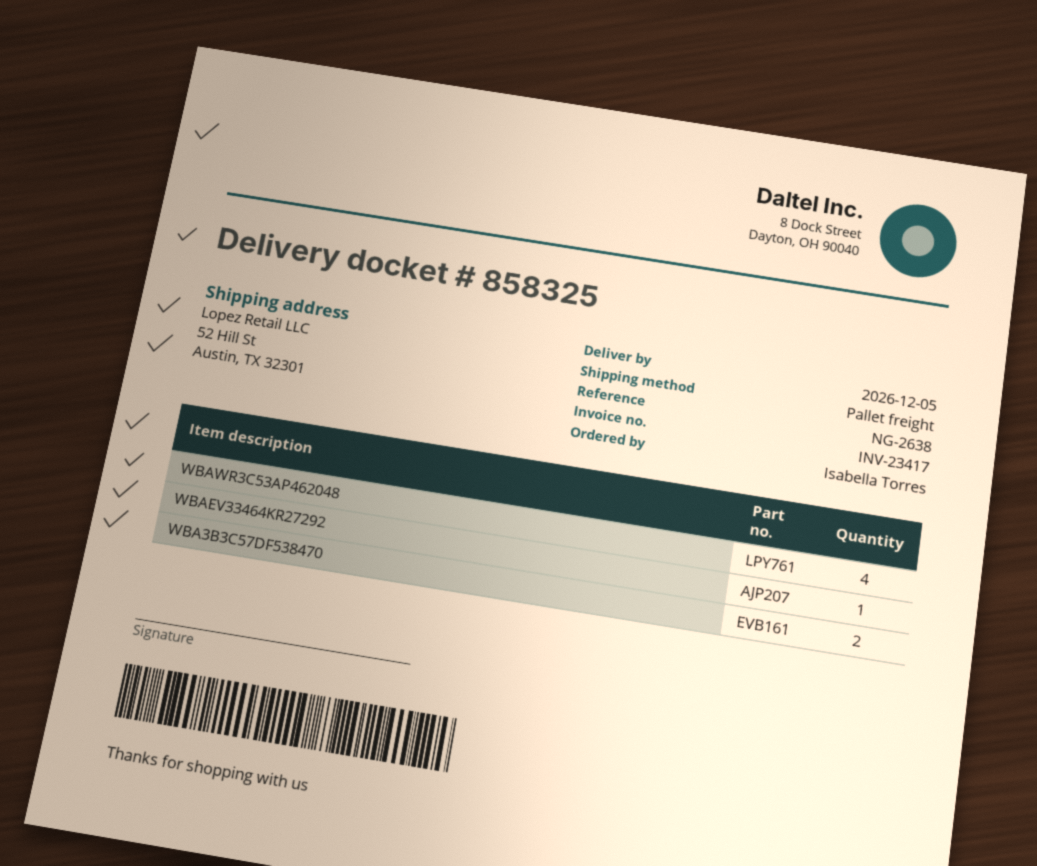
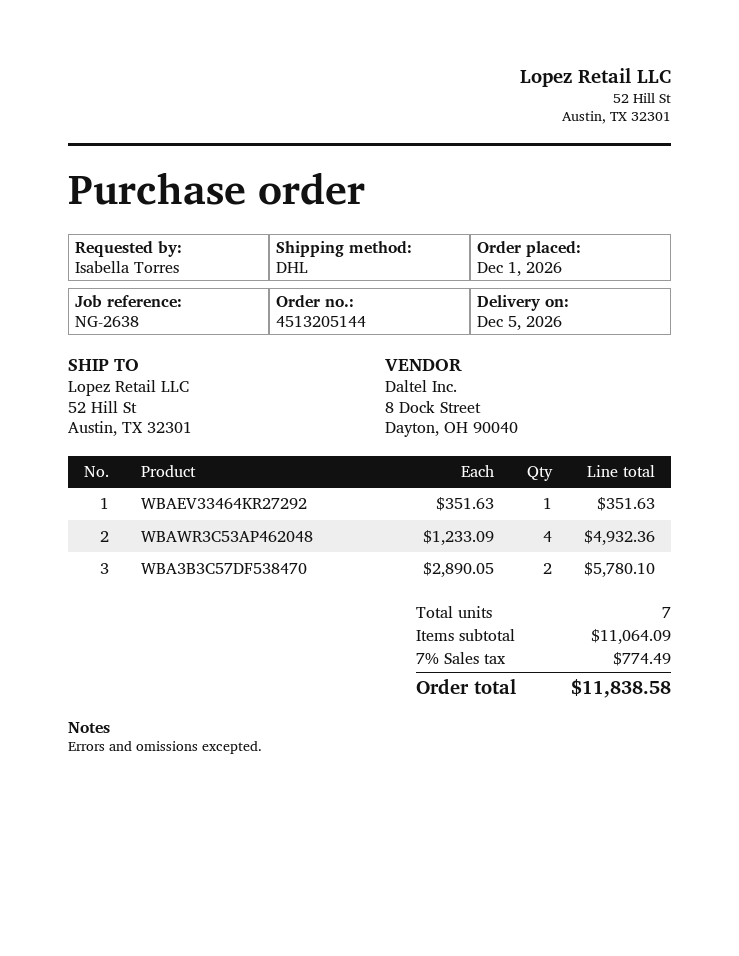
shipping method: pallet freight -> DHL

